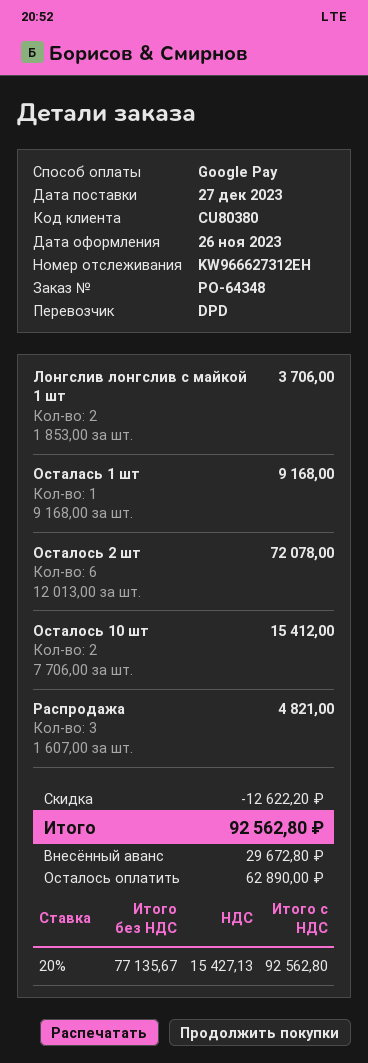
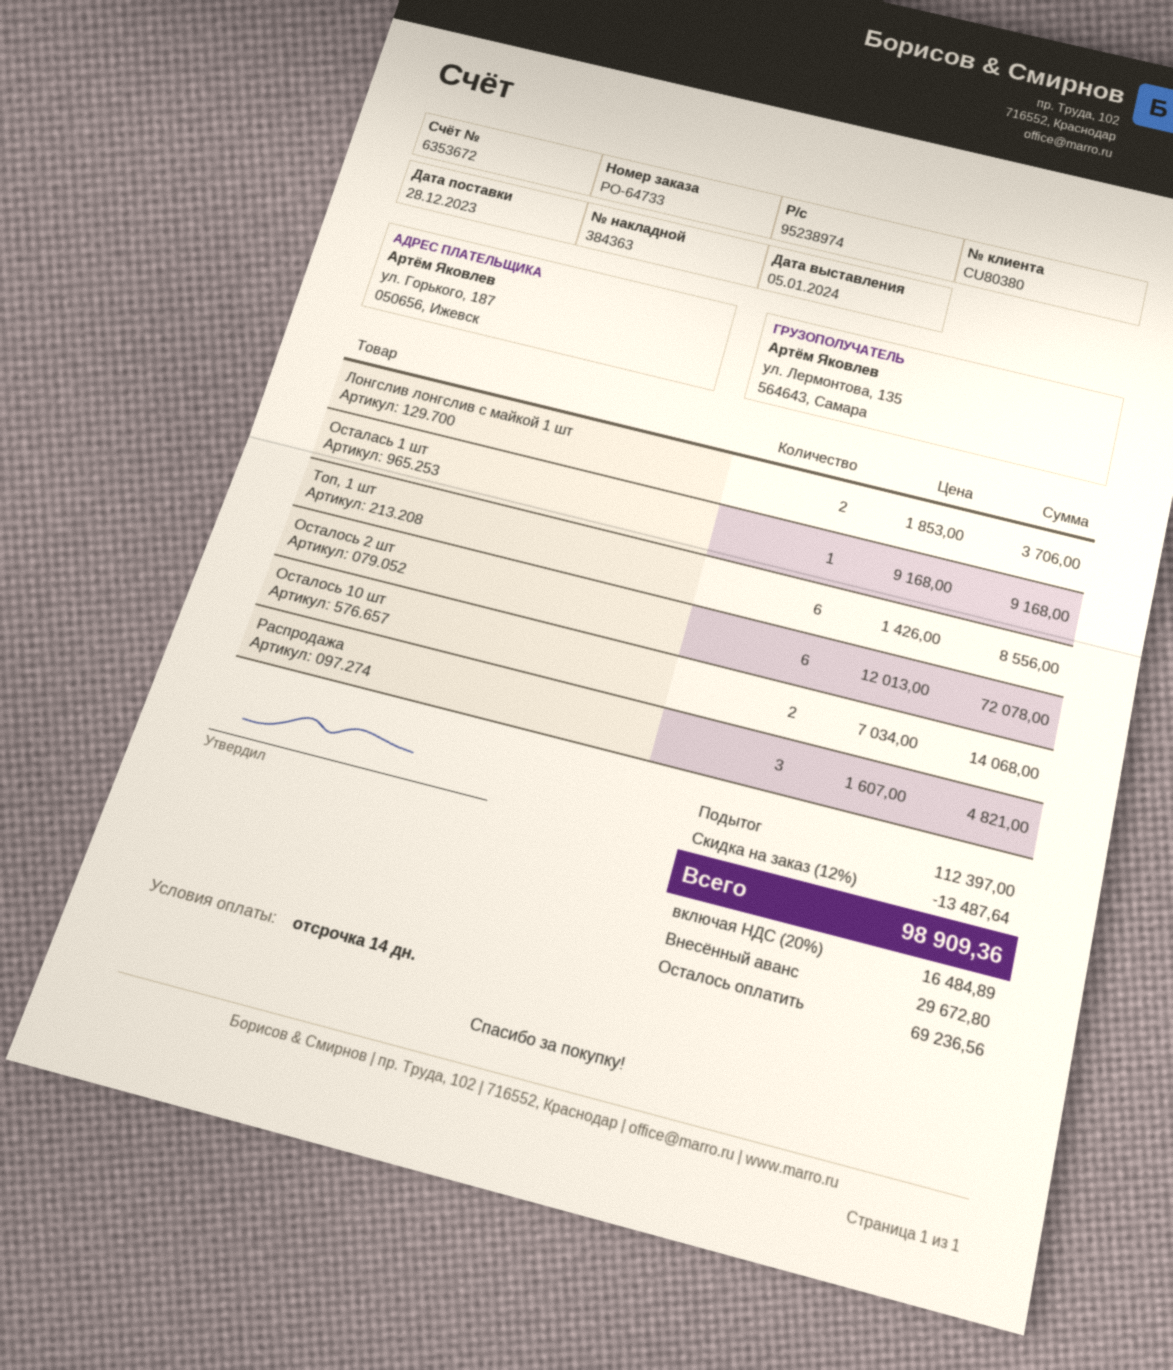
order number: PO-64348 -> PO-64733
delivery date: 2023-12-27 -> 2023-12-28
Осталось 10 шт: 2 x 7706.00 = 15412.00 -> 2 x 7034.00 = 14068.00
Топ, 1 шт: none -> 6 x 1426.00 = 8556.00
discount: 12622.20 -> 13487.64
tax: 20% = 15427.13 -> 20% = 16484.89
total: 92562.80 -> 98909.36
balance: 62890.00 -> 69236.56

